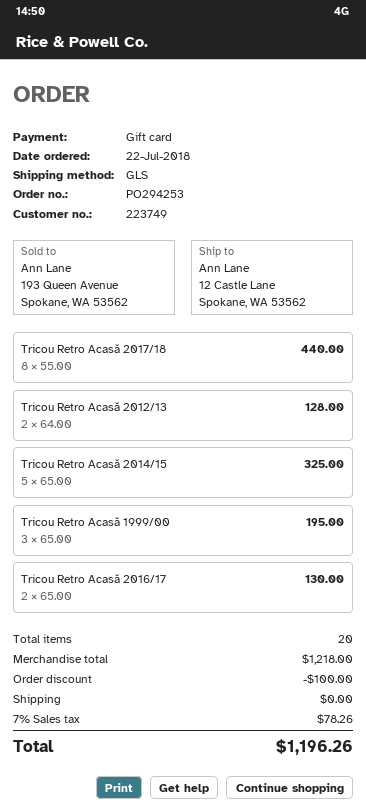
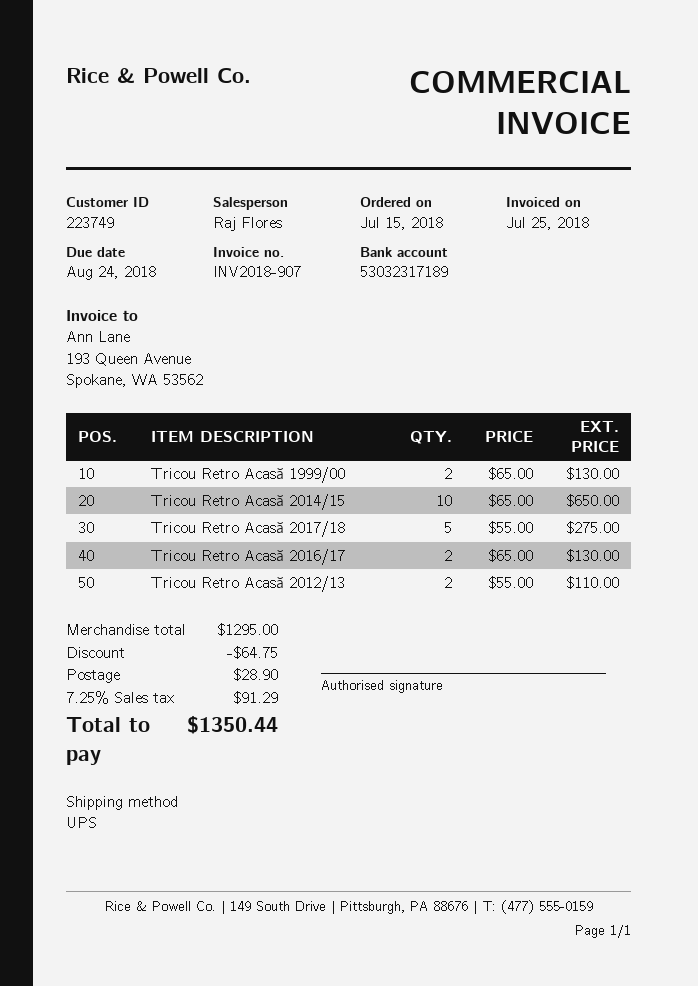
order date: 2018-07-22 -> 2018-07-15
shipping method: GLS -> UPS
Tricou Retro Acasă 2017/18: 8 x 55.00 = 440.00 -> 5 x 55.00 = 275.00
Tricou Retro Acasă 2012/13: 2 x 64.00 = 128.00 -> 2 x 55.00 = 110.00
Tricou Retro Acasă 2014/15: 5 x 65.00 = 325.00 -> 10 x 65.00 = 650.00
Tricou Retro Acasă 1999/00: 3 x 65.00 = 195.00 -> 2 x 65.00 = 130.00
subtotal: 1218.00 -> 1295.00
discount: 100.00 -> 64.75
shipping: 0.00 -> 28.90
tax: 7% = 78.26 -> 7.25% = 91.29
total: 1196.26 -> 1350.44

